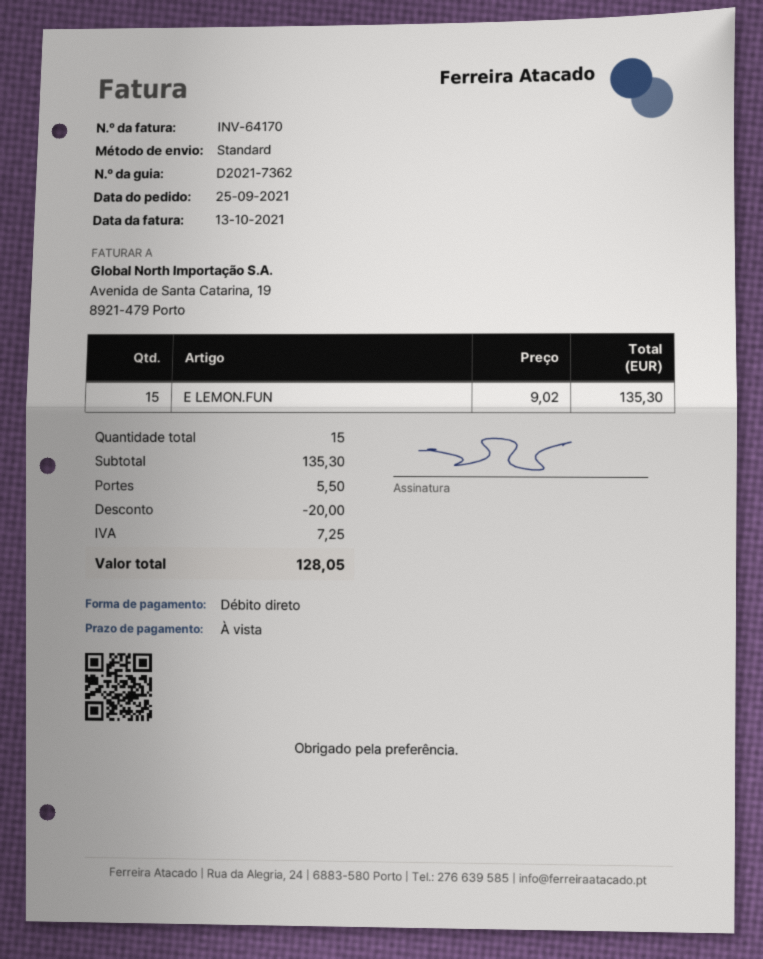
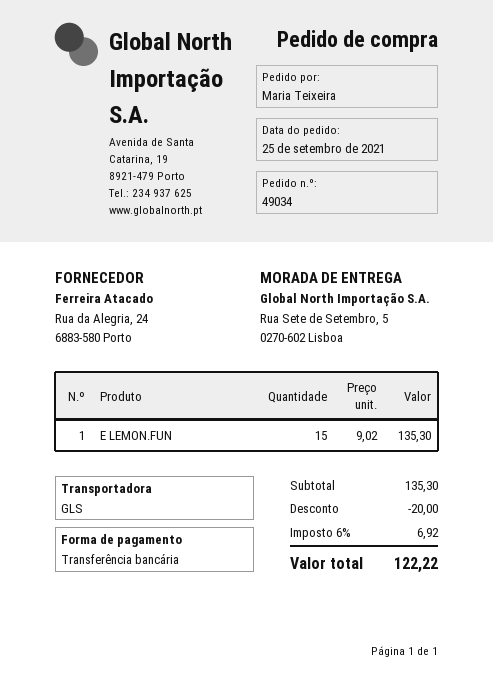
payment method: direct debit -> bank transfer
shipping method: standard -> GLS
shipping: 5.50 -> none
tax: 7.25 -> 6.92
total: 128.05 -> 122.22

